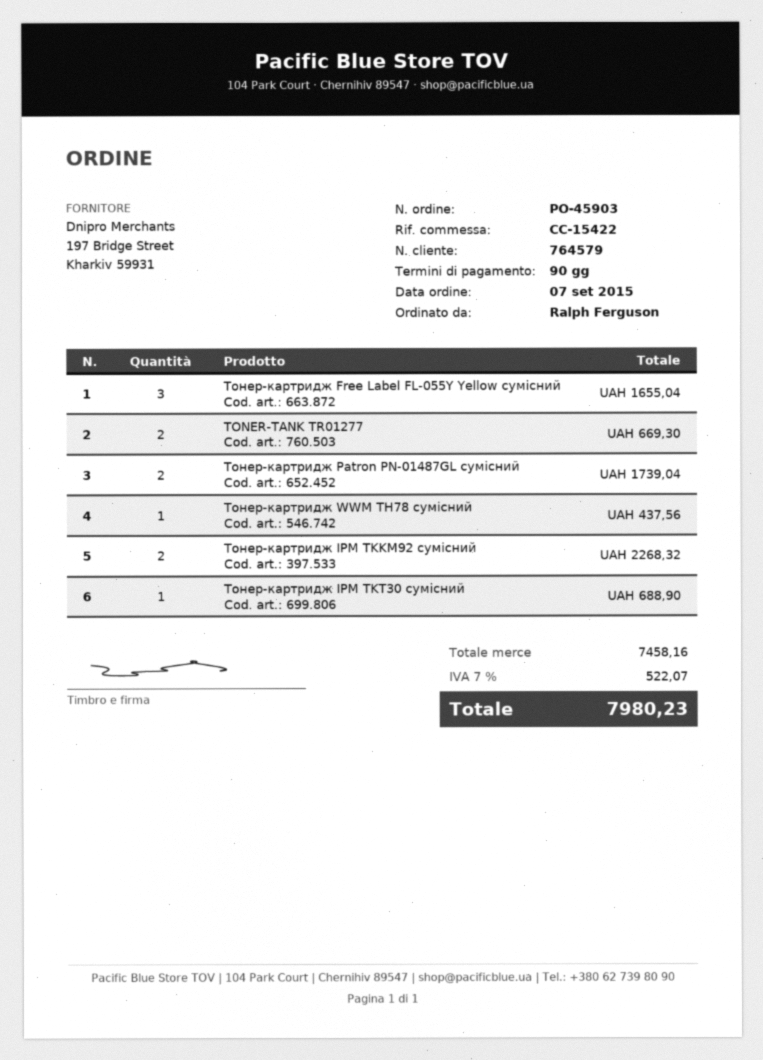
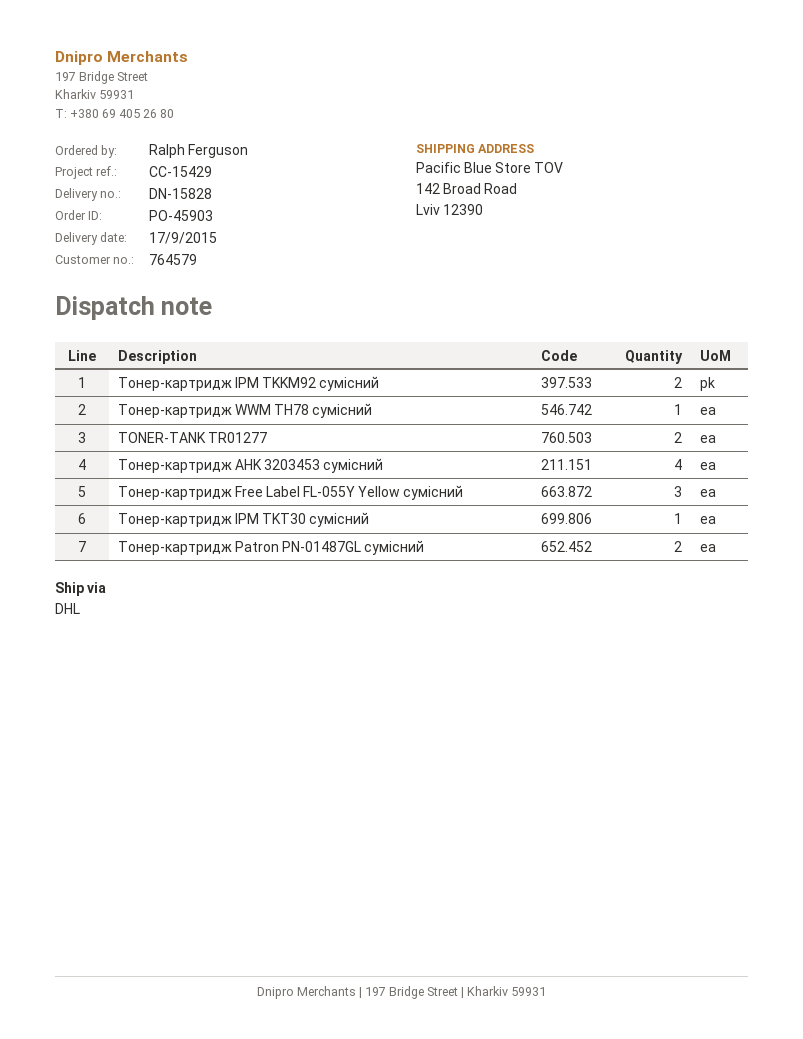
reference: CC-15422 -> CC-15429
Тонер-картридж AHK 3203453 сумісний: none -> 4

